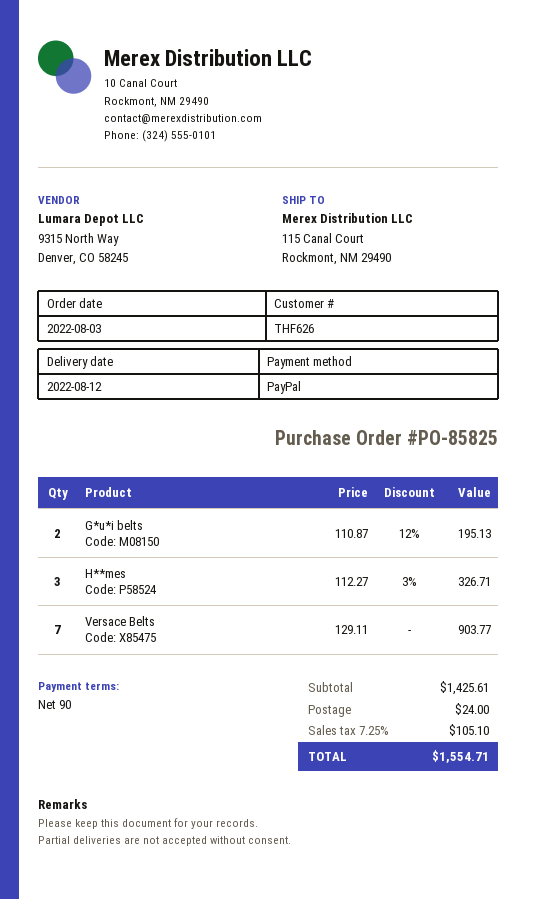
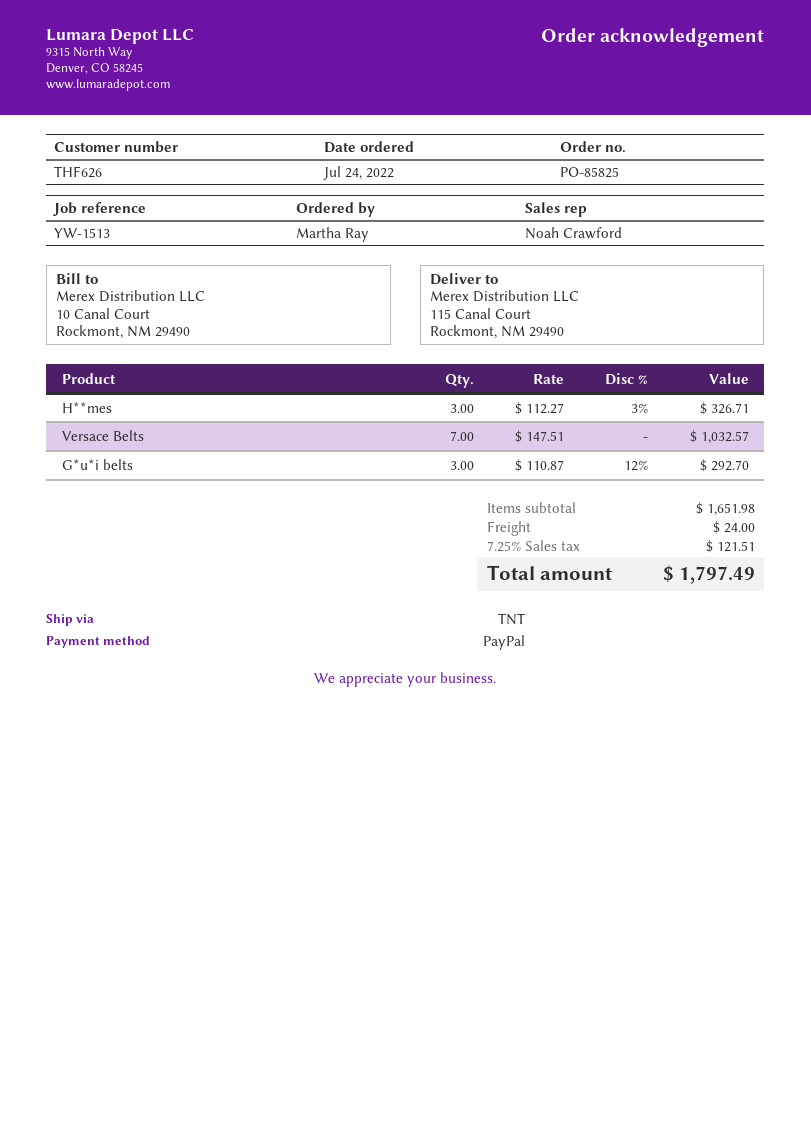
order date: 2022-08-03 -> 2022-07-24
G*u*i belts: 2 x 110.87 - 12% = 195.13 -> 3 x 110.87 - 12% = 292.70
Versace Belts: 7 x 129.11 = 903.77 -> 7 x 147.51 = 1032.57
subtotal: 1425.61 -> 1651.98
tax: 7.25% = 105.10 -> 7.25% = 121.51
total: 1554.71 -> 1797.49

